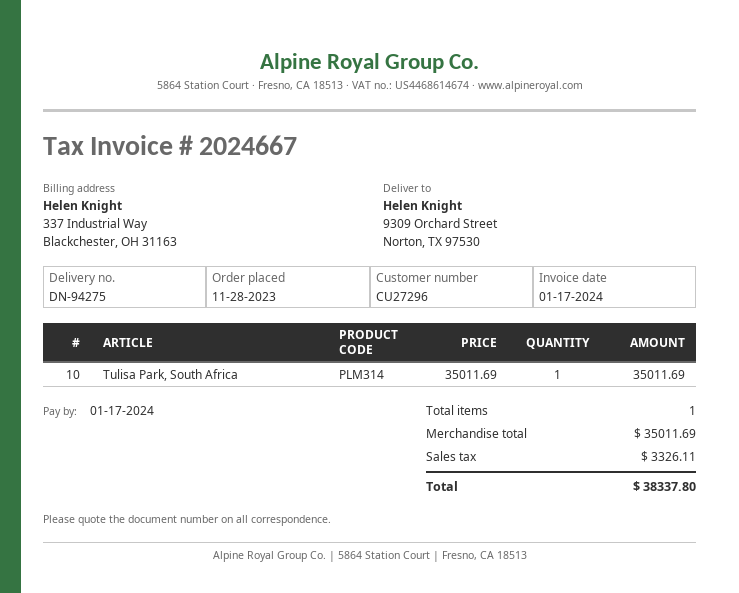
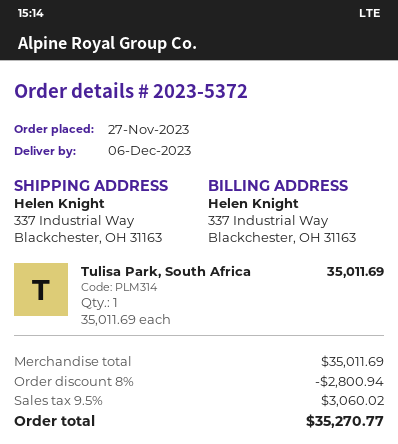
order date: 2023-11-28 -> 2023-11-27
ship to: 9309 Orchard Street, Norton, TX 97530 -> 337 Industrial Way, Blackchester, OH 31163
discount: none -> 8% = 2800.94
tax: 3326.11 -> 3060.02
total: 38337.80 -> 35270.77

